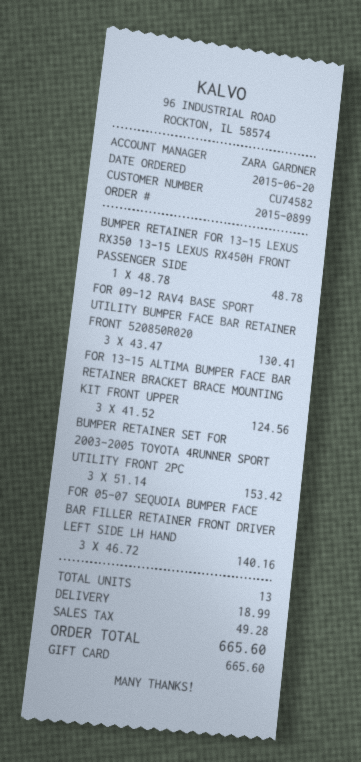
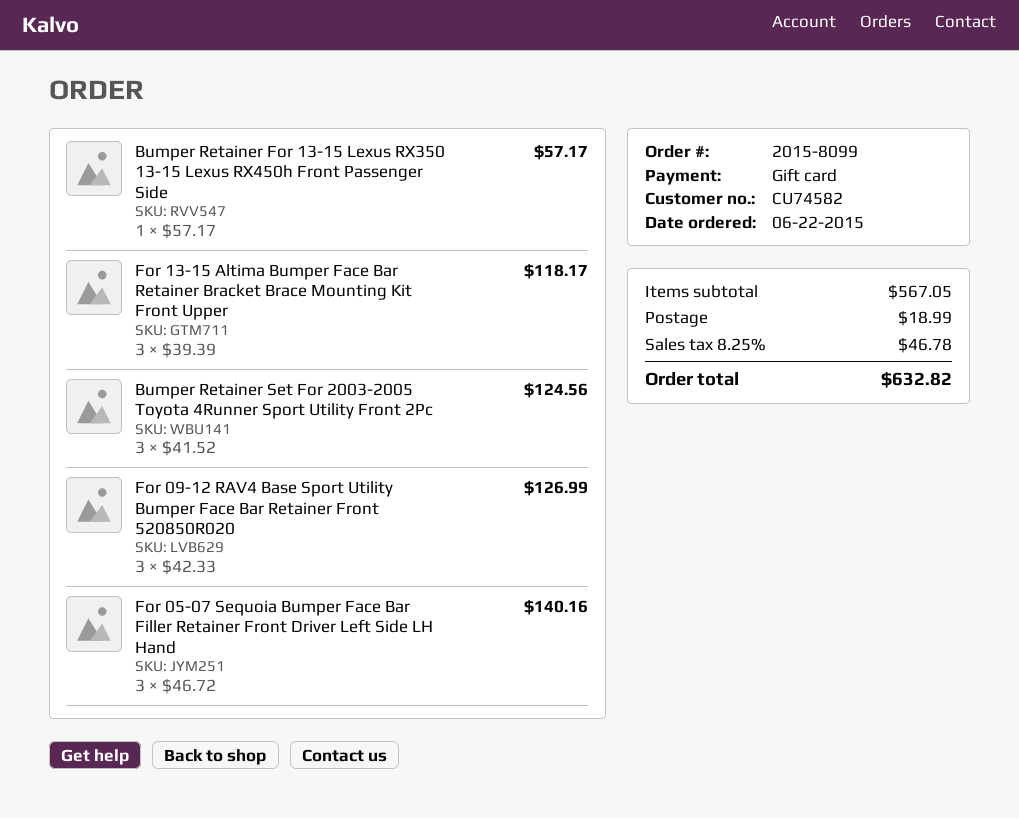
order number: 2015-0899 -> 2015-8099
order date: 2015-06-20 -> 2015-06-22
BUMPER RETAINER FOR 13-15 LEXUS RX350 13-15 LEXUS RX450H FRONT PASSENGER SIDE: 1 x 48.78 = 48.78 -> 1 x 57.17 = 57.17
FOR 09-12 RAV4 BASE SPORT UTILITY BUMPER FACE BAR RETAINER FRONT 520850R020: 3 x 43.47 = 130.41 -> 3 x 42.33 = 126.99
FOR 13-15 ALTIMA BUMPER FACE BAR RETAINER BRACKET BRACE MOUNTING KIT FRONT UPPER: 3 x 41.52 = 124.56 -> 3 x 39.39 = 118.17
BUMPER RETAINER SET FOR 2003-2005 TOYOTA 4RUNNER SPORT UTILITY FRONT 2PC: 3 x 51.14 = 153.42 -> 3 x 41.52 = 124.56
tax: 49.28 -> 46.78
total: 665.60 -> 632.82

